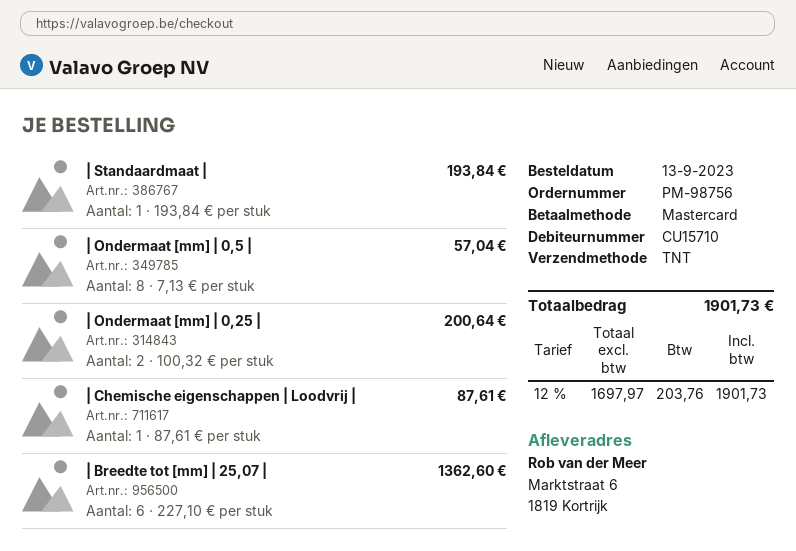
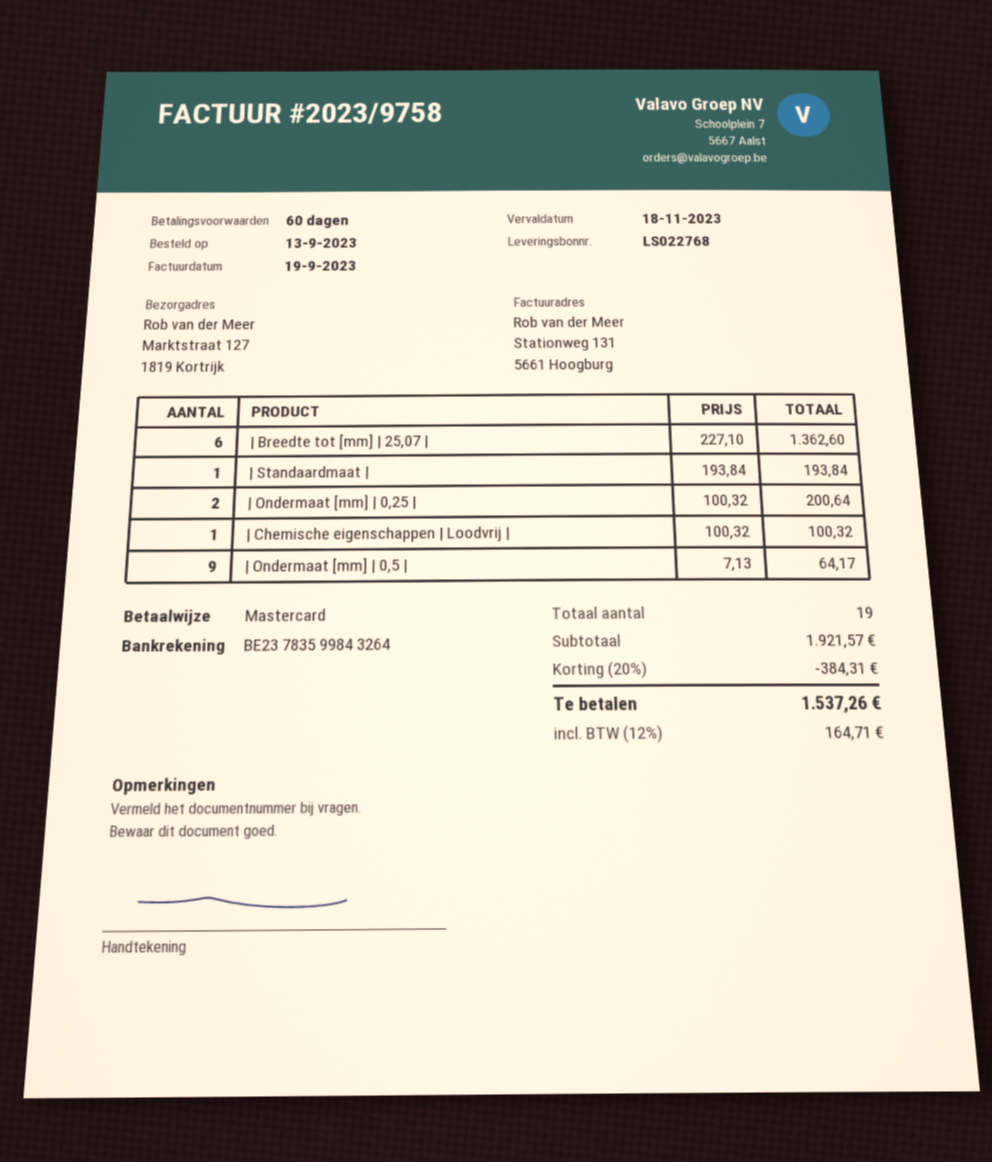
ship to: Marktstraat 6, 1819 Kortrijk -> Marktstraat 127, 1819 Kortrijk
| Ondermaat [mm] | 0,5 |: 8 x 7.13 = 57.04 -> 9 x 7.13 = 64.17
| Chemische eigenschappen | Loodvrij |: 1 x 87.61 = 87.61 -> 1 x 100.32 = 100.32
discount: none -> 20% = 384.31
tax: 12% = 203.76 -> 12% = 164.71
total: 1901.73 -> 1537.26

